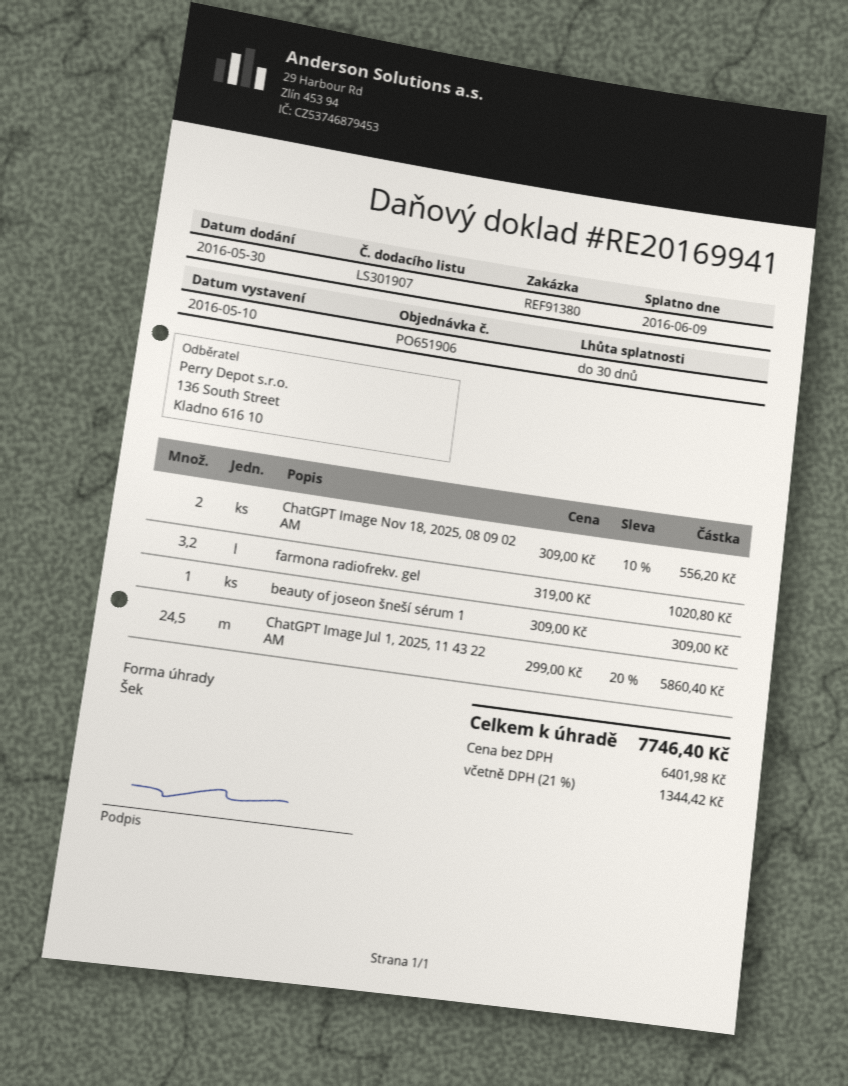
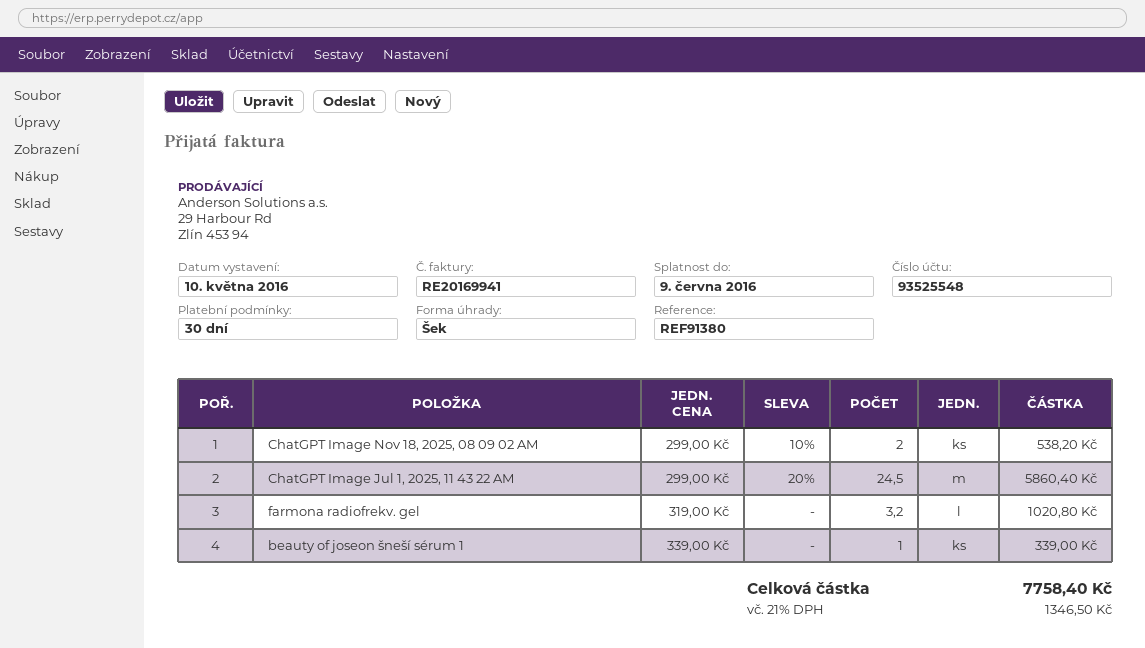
ChatGPT Image Nov 18, 2025, 08 09 02 AM: 2 x 309.00 - 10% = 556.20 -> 2 x 299.00 - 10% = 538.20
beauty of joseon šneší sérum 1: 1 x 309.00 = 309.00 -> 1 x 339.00 = 339.00
tax: 21% = 1344.42 -> 21% = 1346.50
total: 7746.40 -> 7758.40

